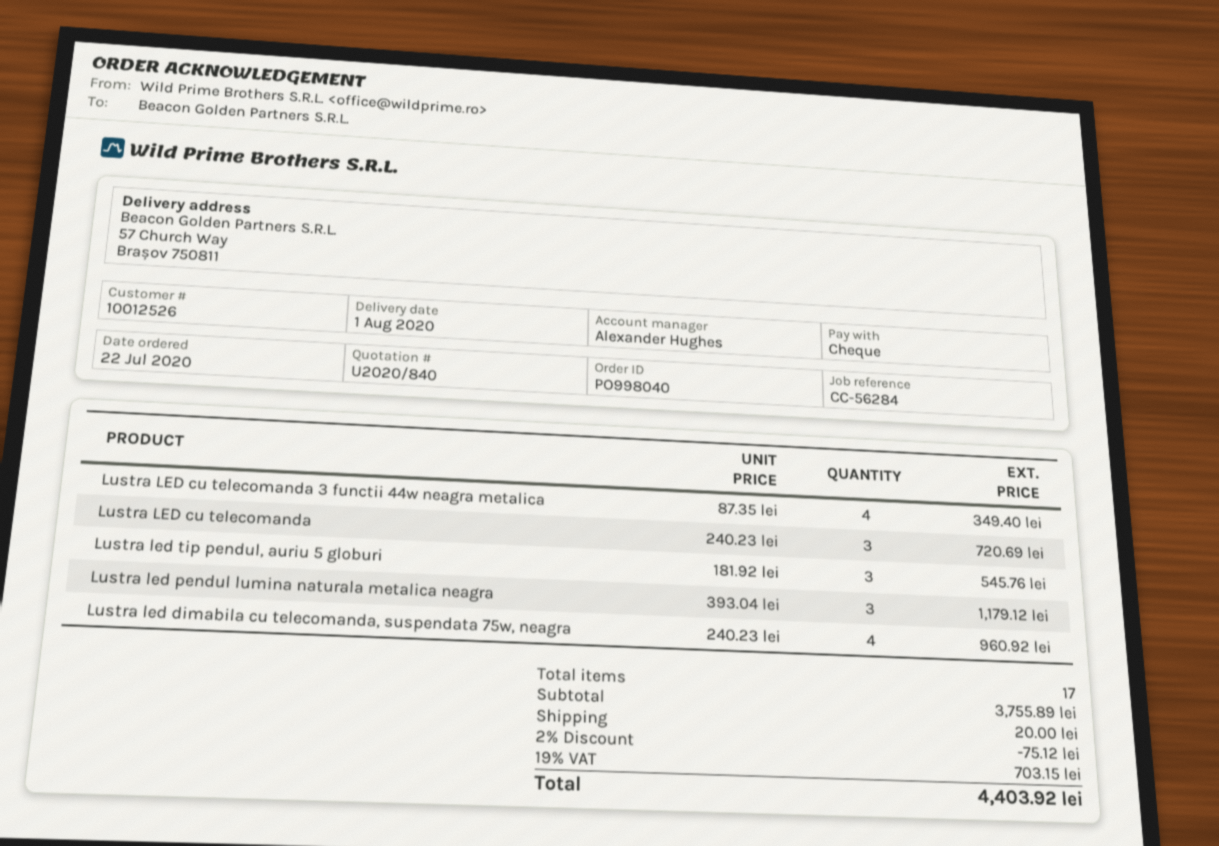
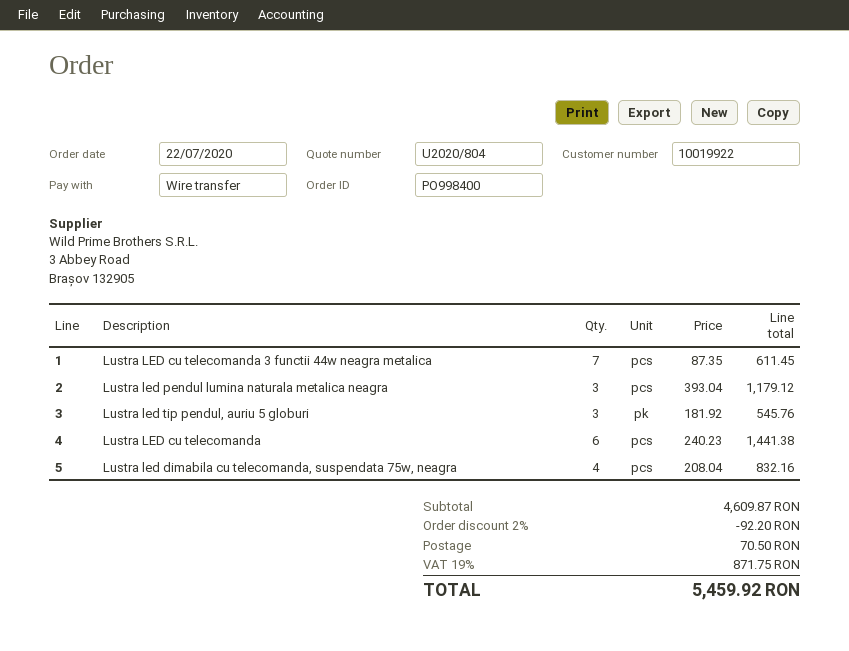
quote number: U2020/840 -> U2020/804
order number: PO998040 -> PO998400
customer number: 10012526 -> 10019922
payment method: cheque -> bank transfer
Lustra LED cu telecomanda 3 functii 44w neagra metalica: 4 x 87.35 = 349.40 -> 7 x 87.35 = 611.45
Lustra LED cu telecomanda: 3 x 240.23 = 720.69 -> 6 x 240.23 = 1441.38
Lustra led dimabila cu telecomanda, suspendata 75w, neagra: 4 x 240.23 = 960.92 -> 4 x 208.04 = 832.16
subtotal: 3755.89 -> 4609.87
discount: 2% = 75.12 -> 2% = 92.20
shipping: 20.00 -> 70.50
tax: 19% = 703.15 -> 19% = 871.75
total: 4403.92 -> 5459.92

